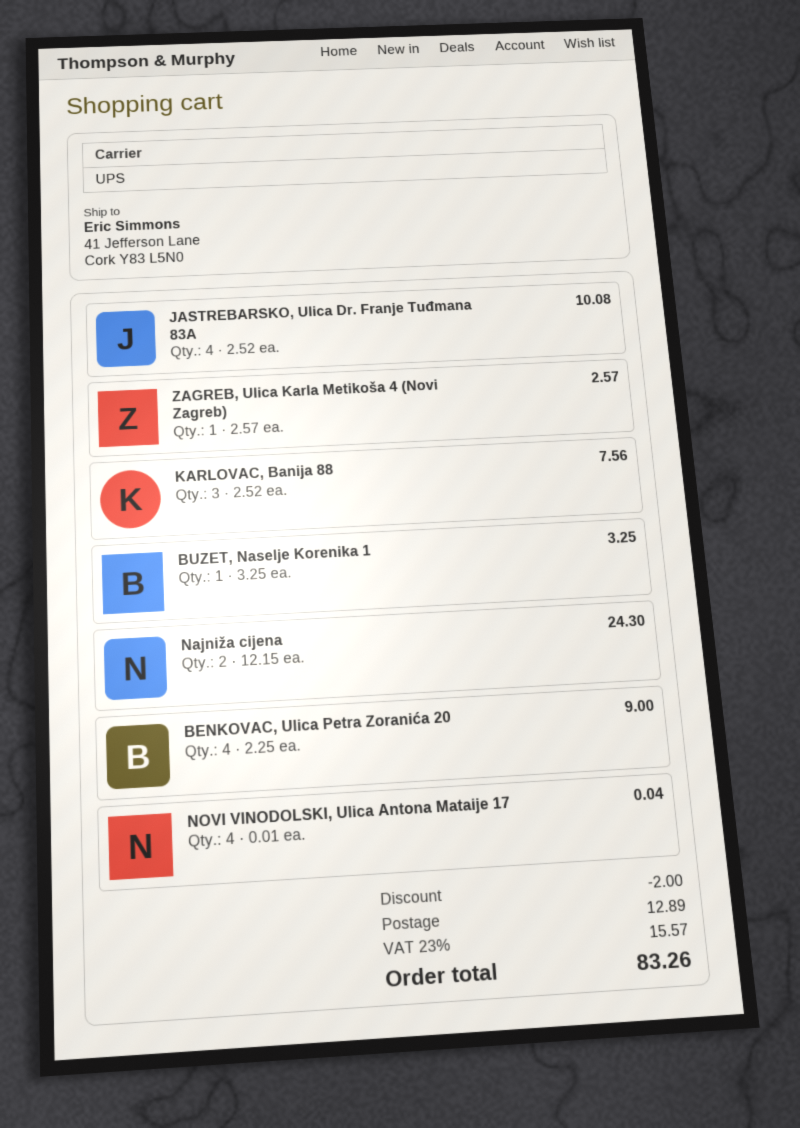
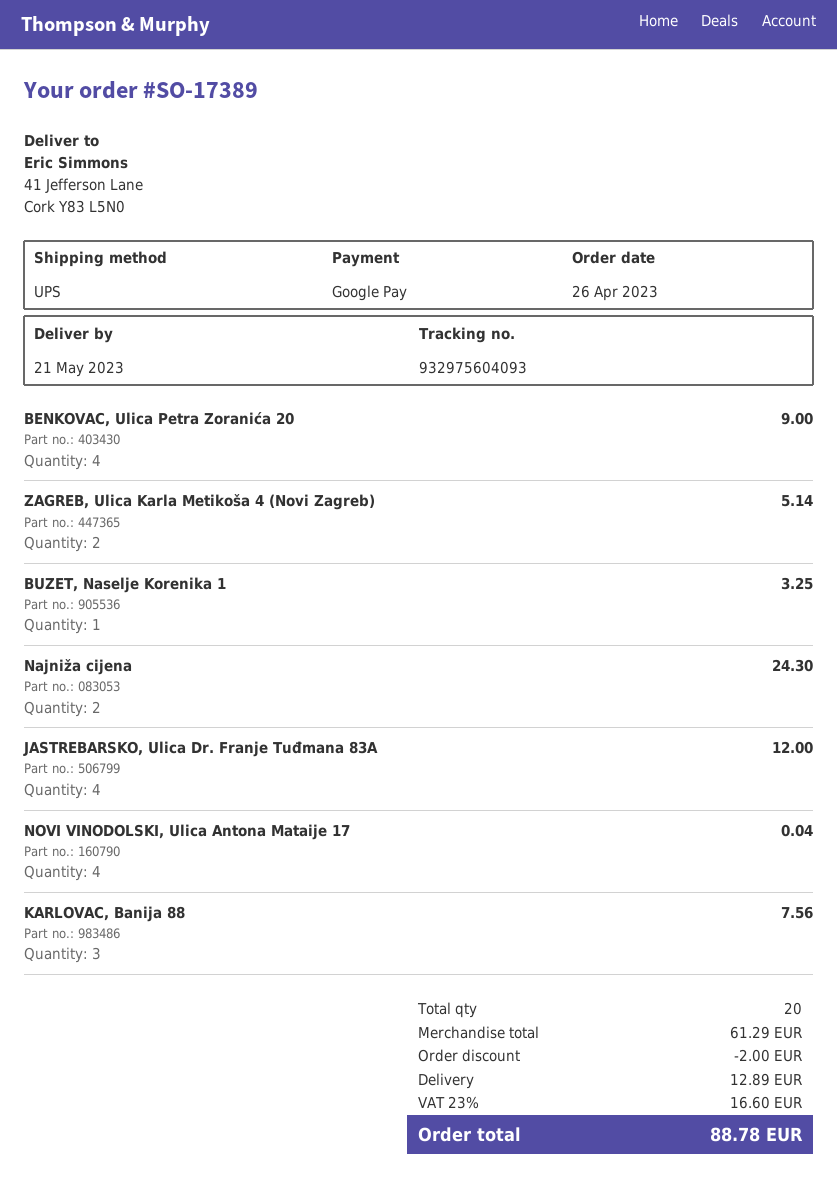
JASTREBARSKO, Ulica Dr. Franje Tuđmana 83A: 4 for 10.08 -> 4 for 12.00
ZAGREB, Ulica Karla Metikoša 4 (Novi Zagreb): 1 for 2.57 -> 2 for 5.14
tax: 23% = 15.57 -> 23% = 16.60
total: 83.26 -> 88.78

